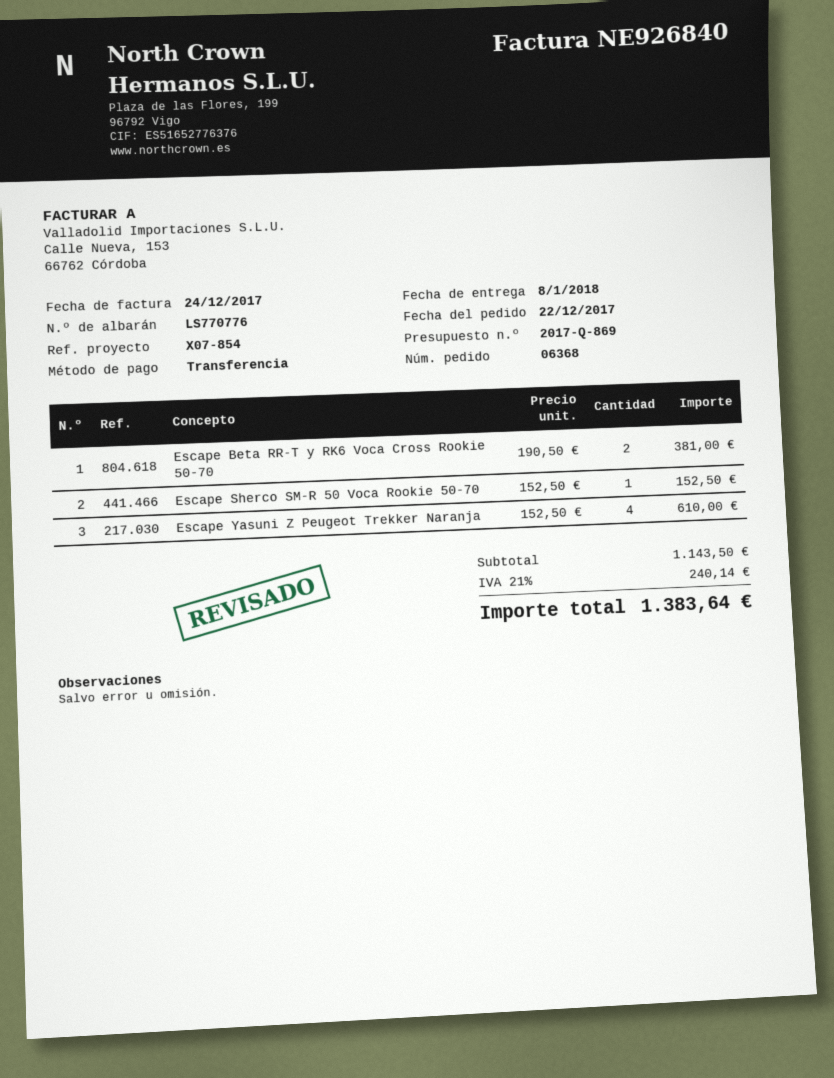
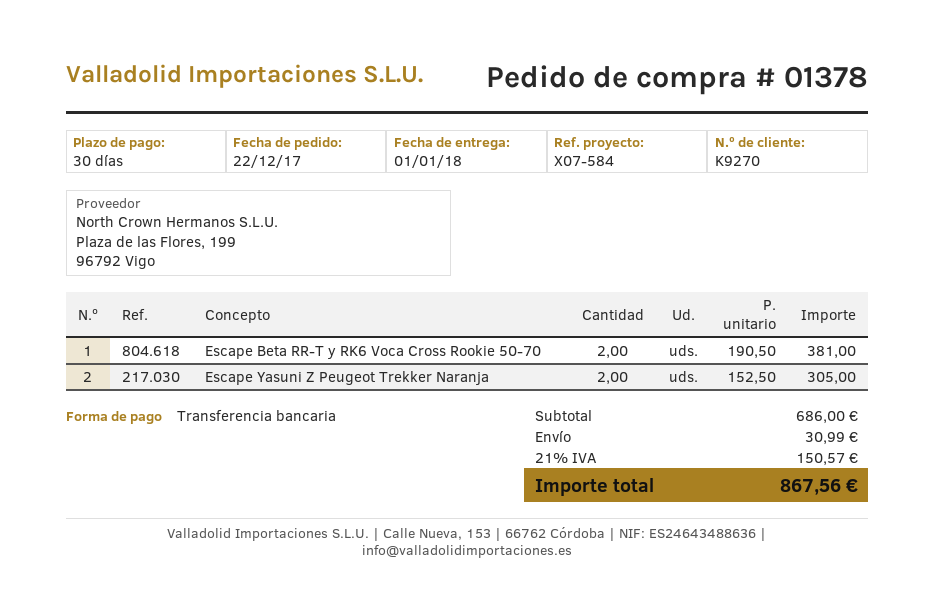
order number: 06368 -> 01378
delivery date: 2018-01-08 -> 2018-01-01
reference: X07-854 -> X07-584
Escape Sherco SM-R 50 Voca Rookie 50-70: 1 x 152.50 = 152.50 -> none
Escape Yasuni Z Peugeot Trekker Naranja: 4 x 152.50 = 610.00 -> 2 x 152.50 = 305.00
subtotal: 1143.50 -> 686.00
shipping: none -> 30.99
tax: 21% = 240.14 -> 21% = 150.57
total: 1383.64 -> 867.56

